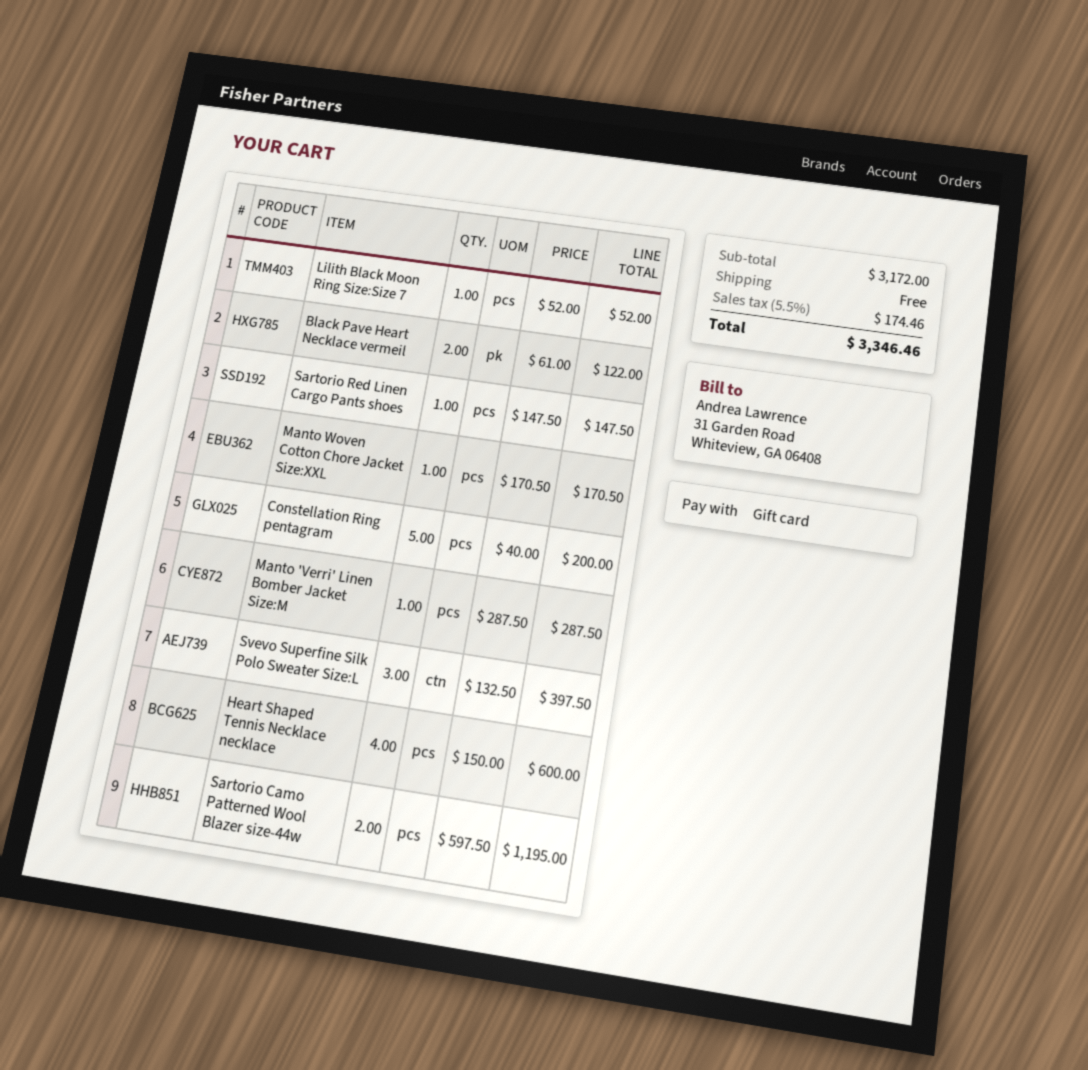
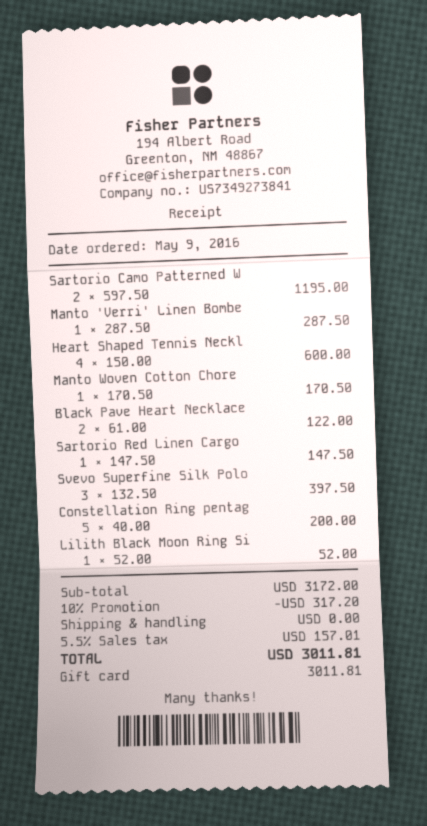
discount: none -> 10% = 317.20
tax: 5.5% = 174.46 -> 5.5% = 157.01
total: 3346.46 -> 3011.81

